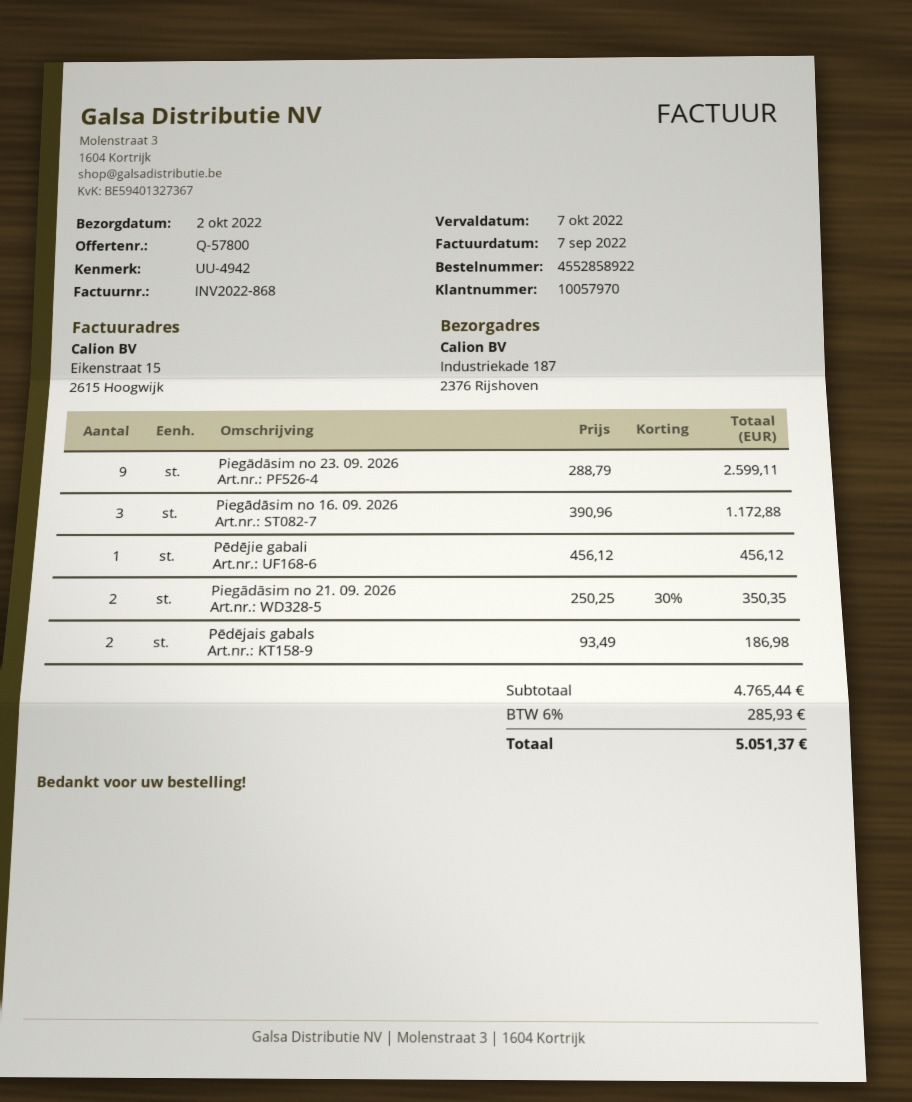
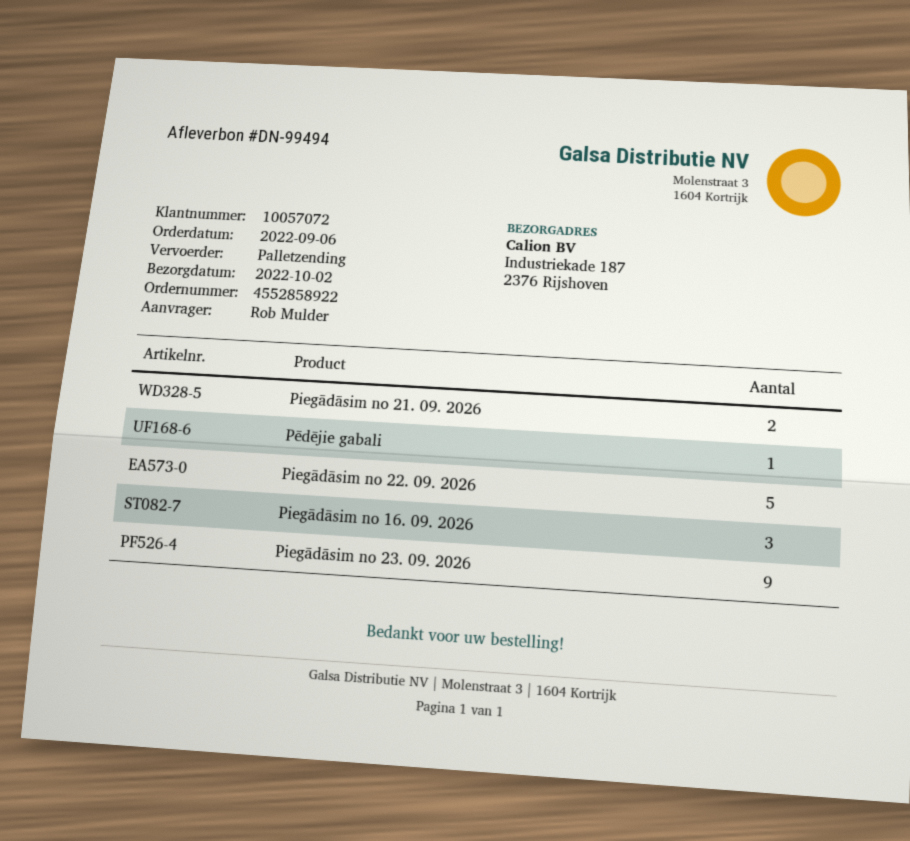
customer number: 10057970 -> 10057072
Pēdējais gabals: 2 -> none
Piegādāsim no 22. 09. 2026: none -> 5

